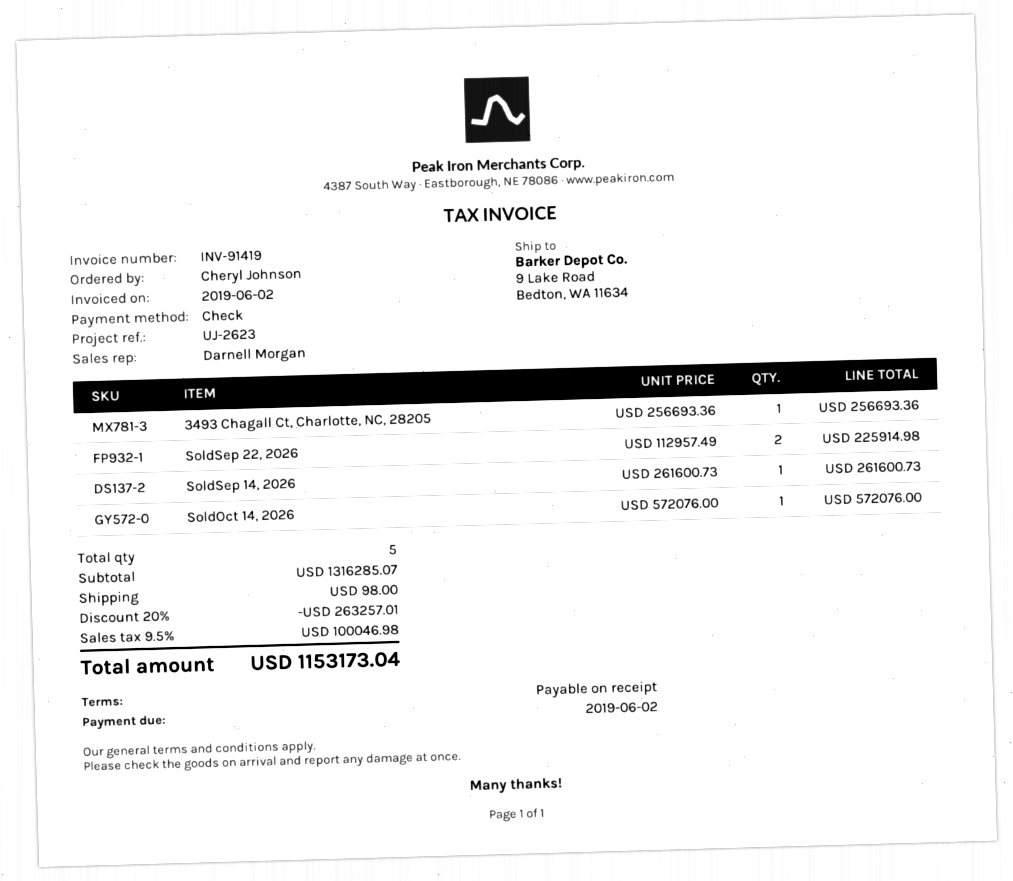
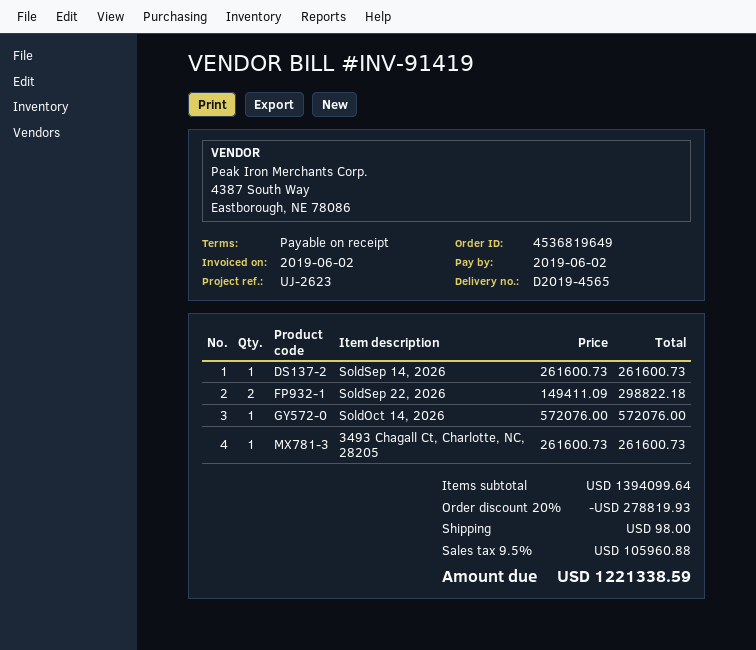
3493 Chagall Ct, Charlotte, NC, 28205: 1 x 256693.36 = 256693.36 -> 1 x 261600.73 = 261600.73
SoldSep 22, 2026: 2 x 112957.49 = 225914.98 -> 2 x 149411.09 = 298822.18
subtotal: 1316285.07 -> 1394099.64
discount: 20% = 263257.01 -> 20% = 278819.93
tax: 9.5% = 100046.98 -> 9.5% = 105960.88
total: 1153173.04 -> 1221338.59

